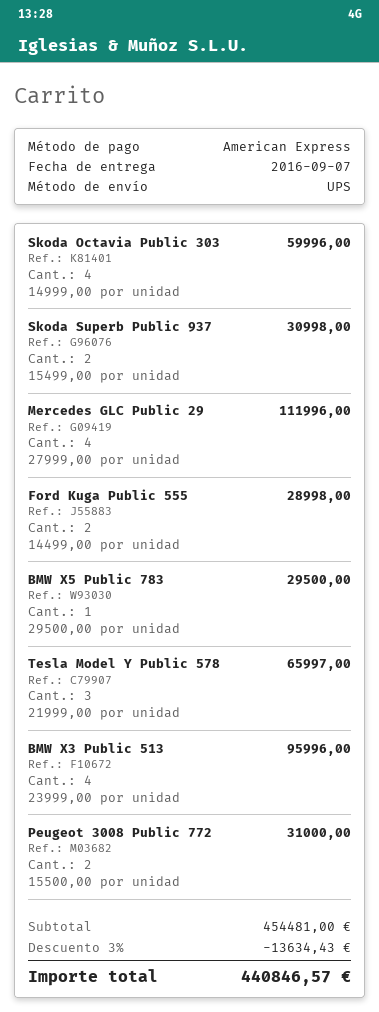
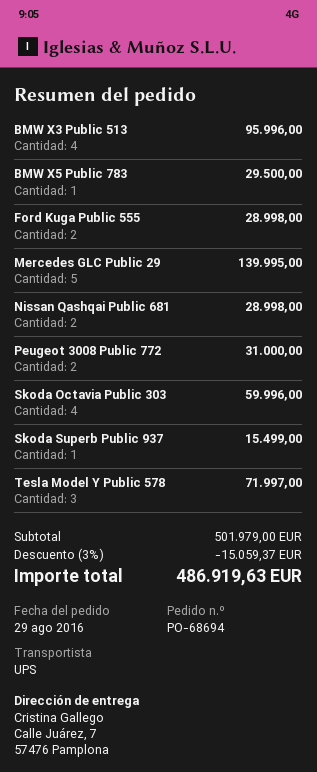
Skoda Superb Public 937: 2 for 30998.00 -> 1 for 15499.00
Mercedes GLC Public 29: 4 for 111996.00 -> 5 for 139995.00
Tesla Model Y Public 578: 3 for 65997.00 -> 3 for 71997.00
Nissan Qashqai Public 681: none -> 2 for 28998.00
subtotal: 454481.00 -> 501979.00
discount: 3% = 13634.43 -> 3% = 15059.37
total: 440846.57 -> 486919.63

